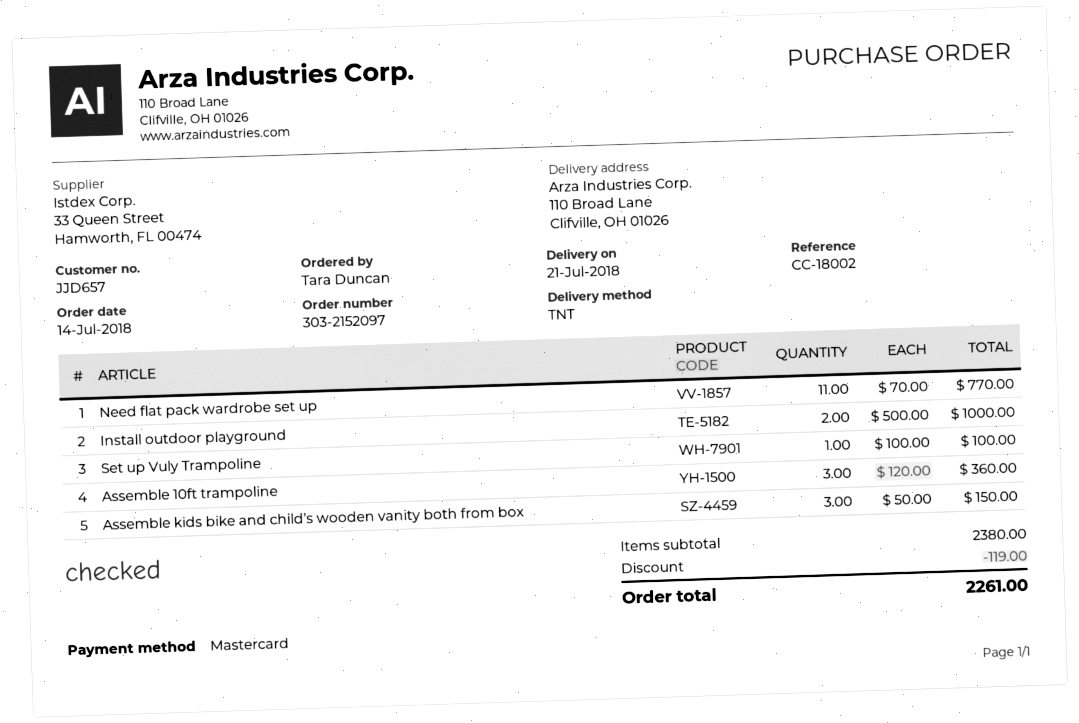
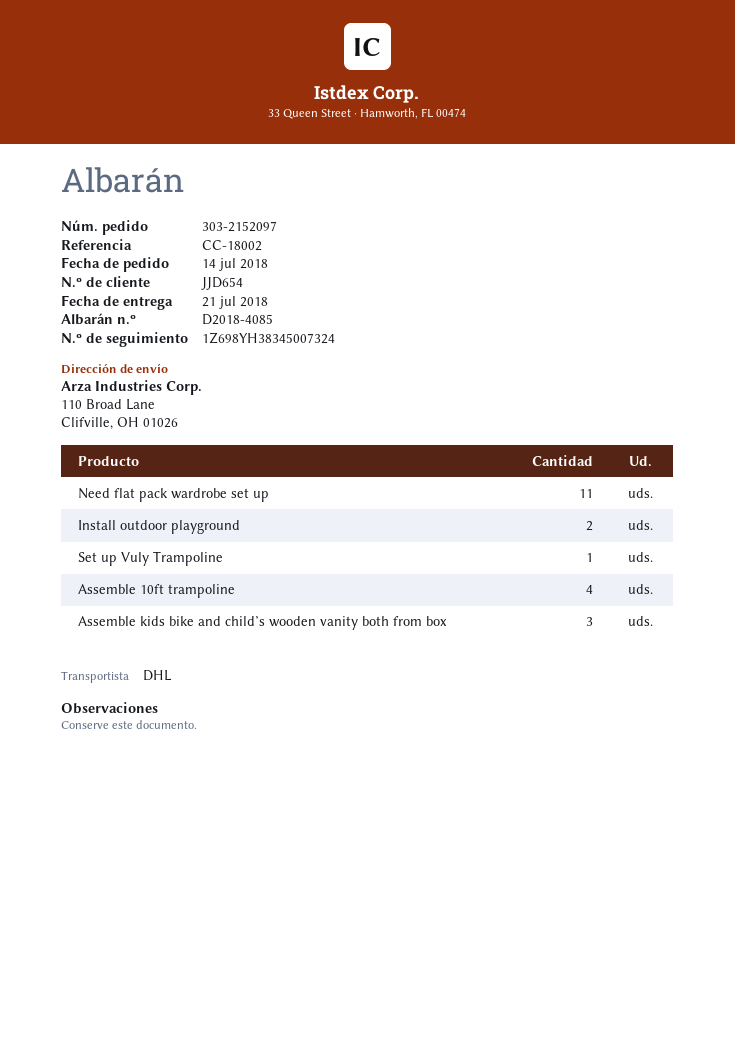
customer number: JJD657 -> JJD654
shipping method: TNT -> DHL
Assemble 10ft trampoline: 3 -> 4

